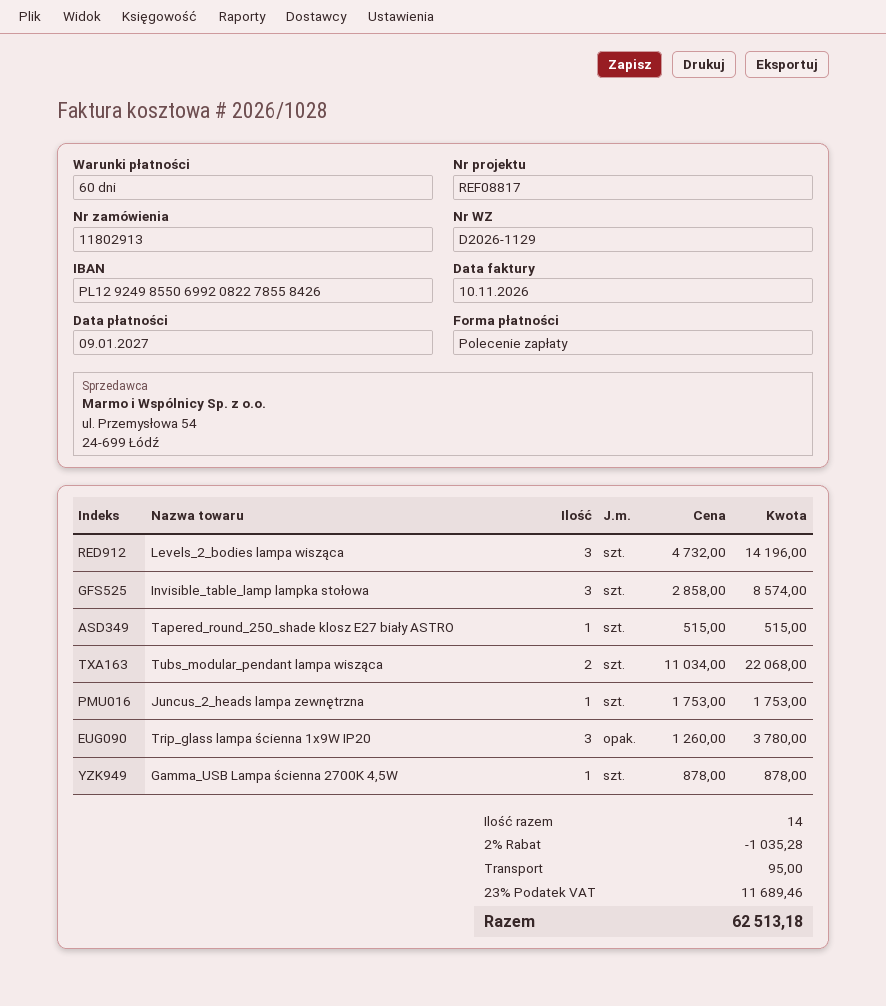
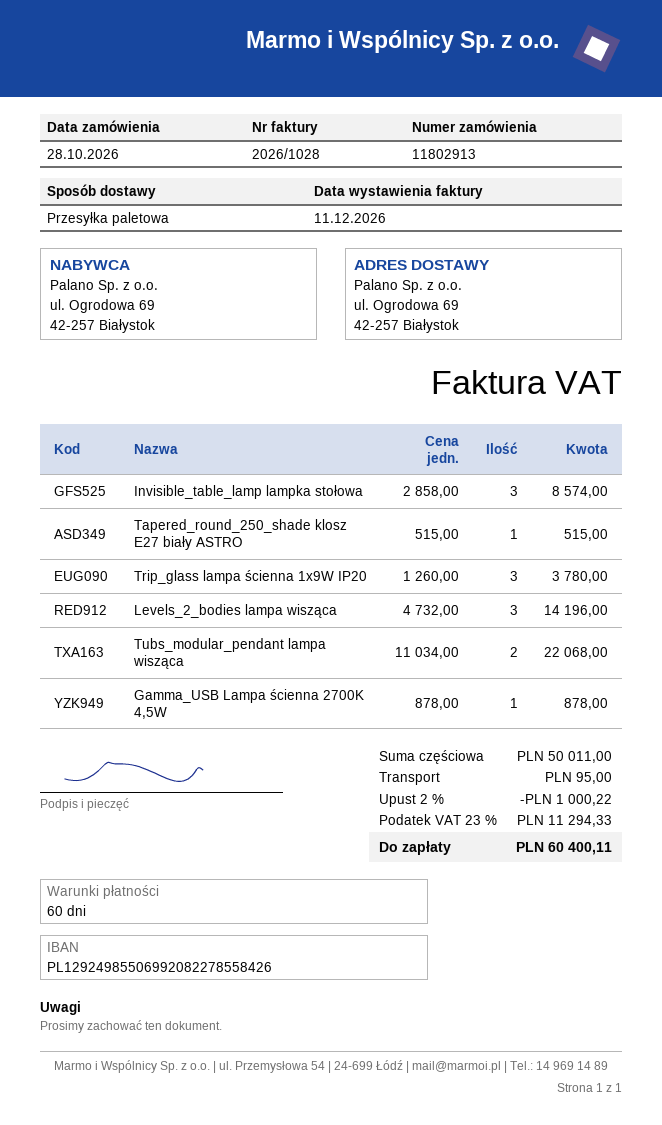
invoice date: 2026-11-10 -> 2026-12-11
Juncus_2_heads lampa zewnętrzna: 1 x 1753.00 = 1753.00 -> none
discount: 2% = 1035.28 -> 2% = 1000.22
tax: 23% = 11689.46 -> 23% = 11294.33
total: 62513.18 -> 60400.11

